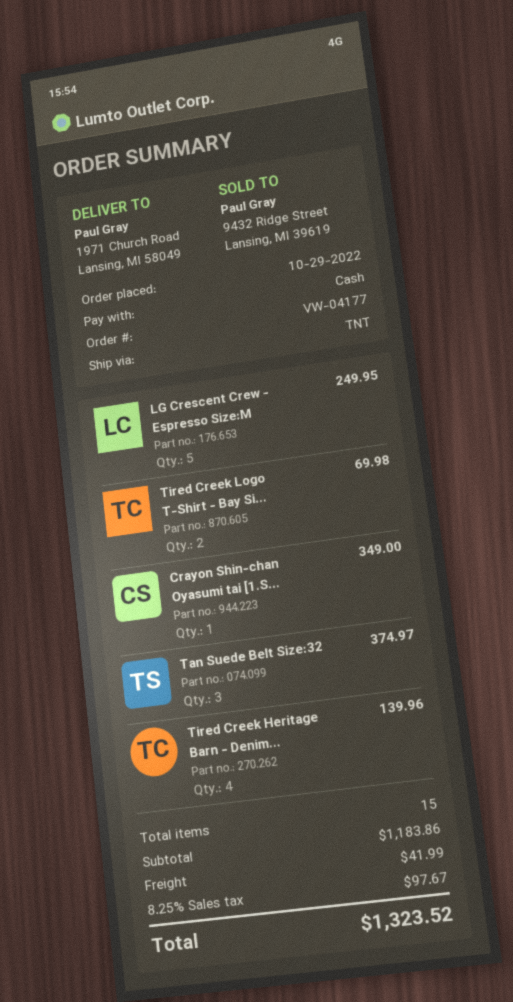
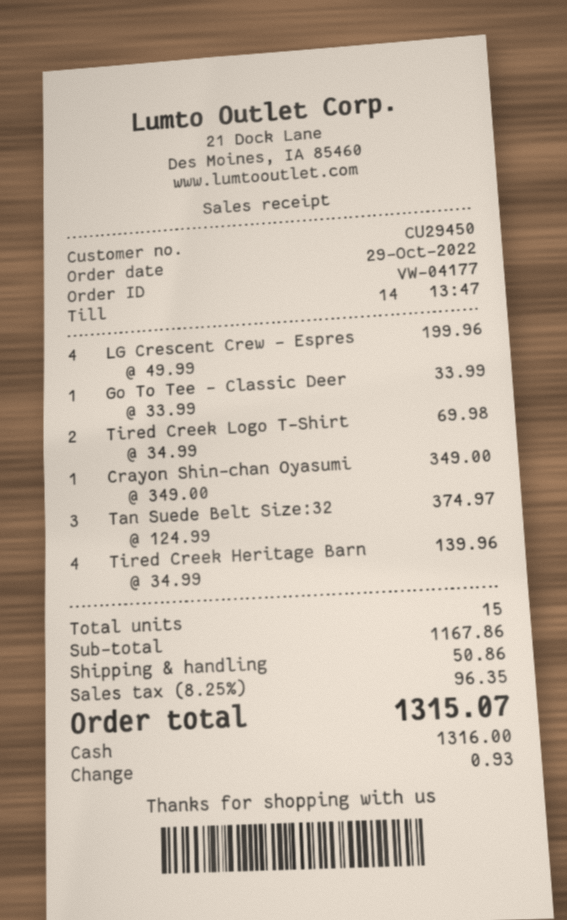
LG Crescent Crew - Espresso Size:M: 5 for 249.95 -> 4 for 199.96
Go To Tee - Classic Deer: none -> 1 for 33.99
subtotal: 1183.86 -> 1167.86
shipping: 41.99 -> 50.86
tax: 8.25% = 97.67 -> 8.25% = 96.35
total: 1323.52 -> 1315.07

